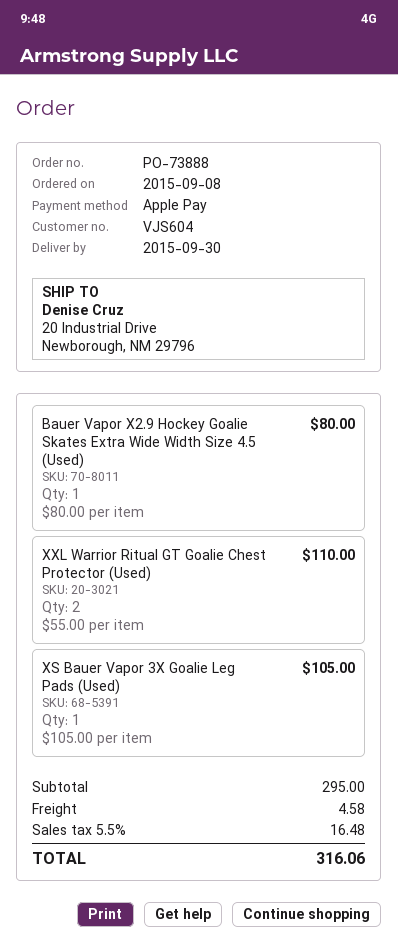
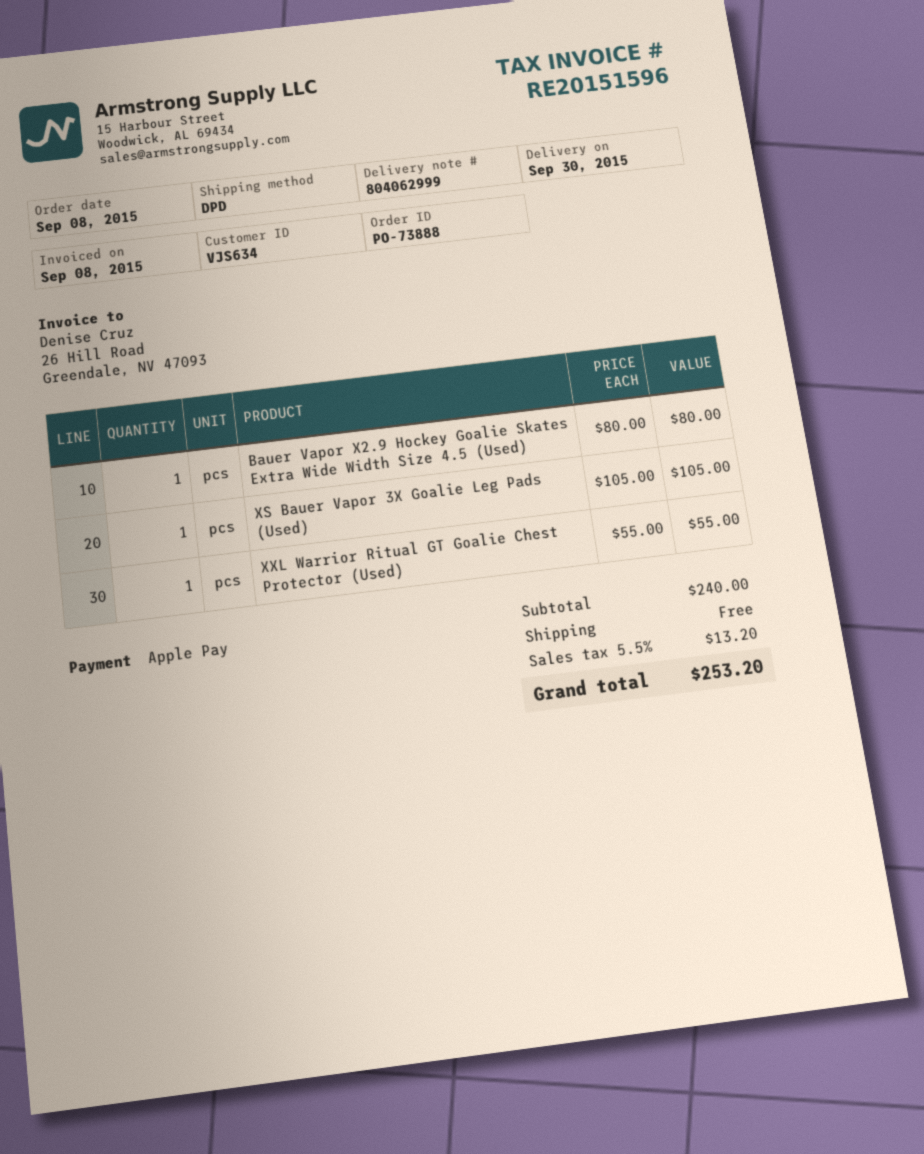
customer number: VJS604 -> VJS634
XXL Warrior Ritual GT Goalie Chest Protector (Used): 2 x 55.00 = 110.00 -> 1 x 55.00 = 55.00
subtotal: 295.00 -> 240.00
shipping: 4.58 -> 0.00
tax: 5.5% = 16.48 -> 5.5% = 13.20
total: 316.06 -> 253.20

